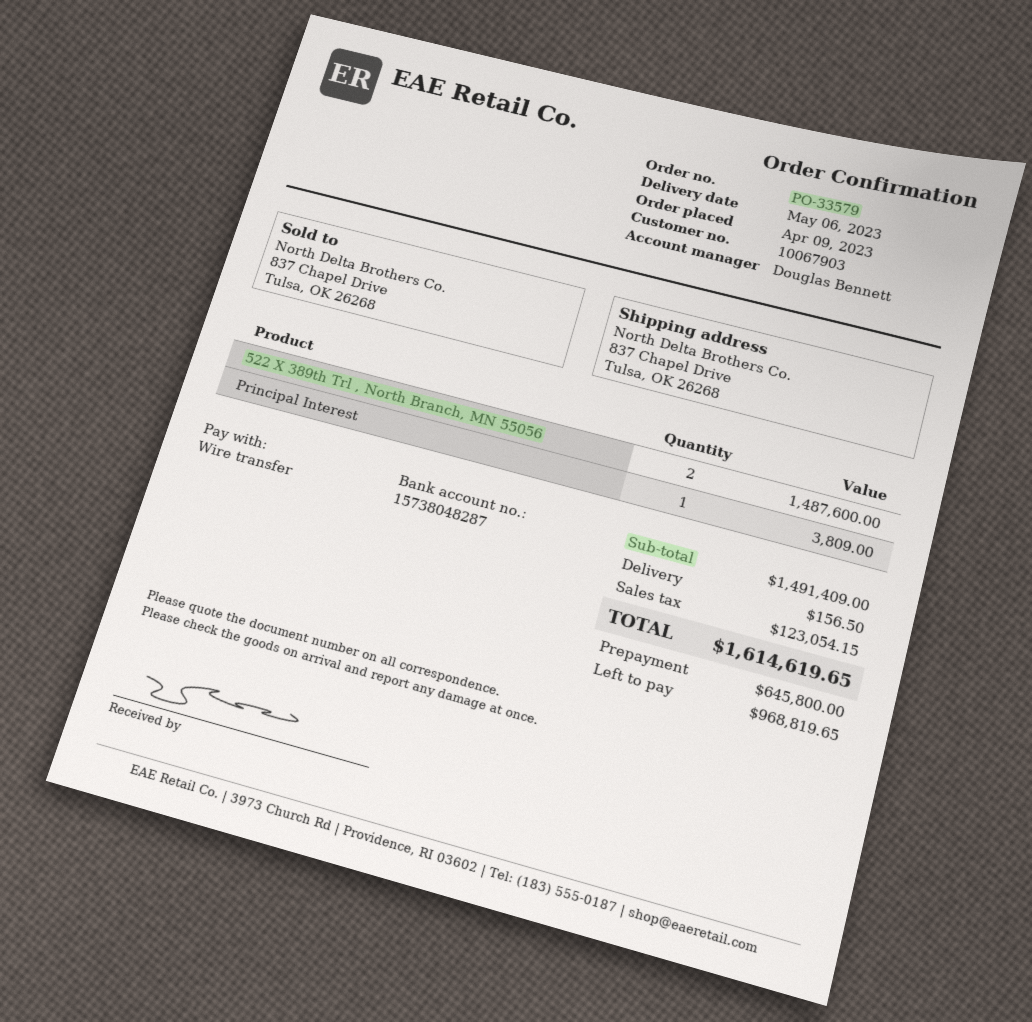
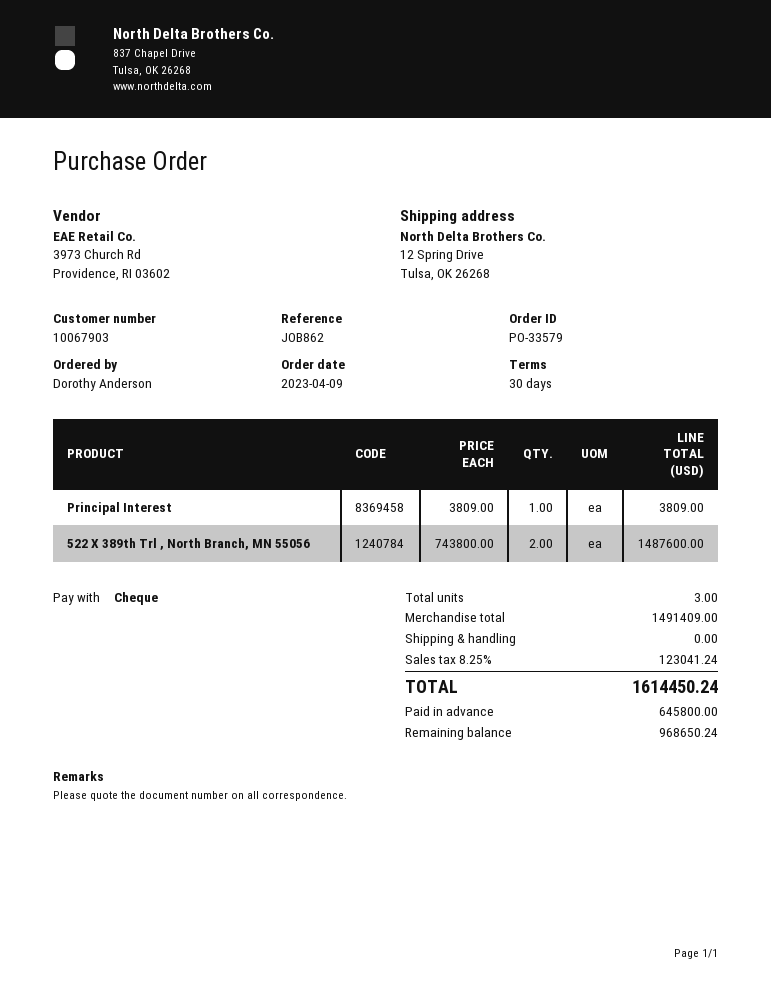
payment method: bank transfer -> cheque
ship to: 837 Chapel Drive, Tulsa, OK 26268 -> 12 Spring Drive, Tulsa, OK 26268
shipping: 156.50 -> 0.00
tax: 123054.15 -> 123041.24
total: 1614619.65 -> 1614450.24
balance: 968819.65 -> 968650.24

